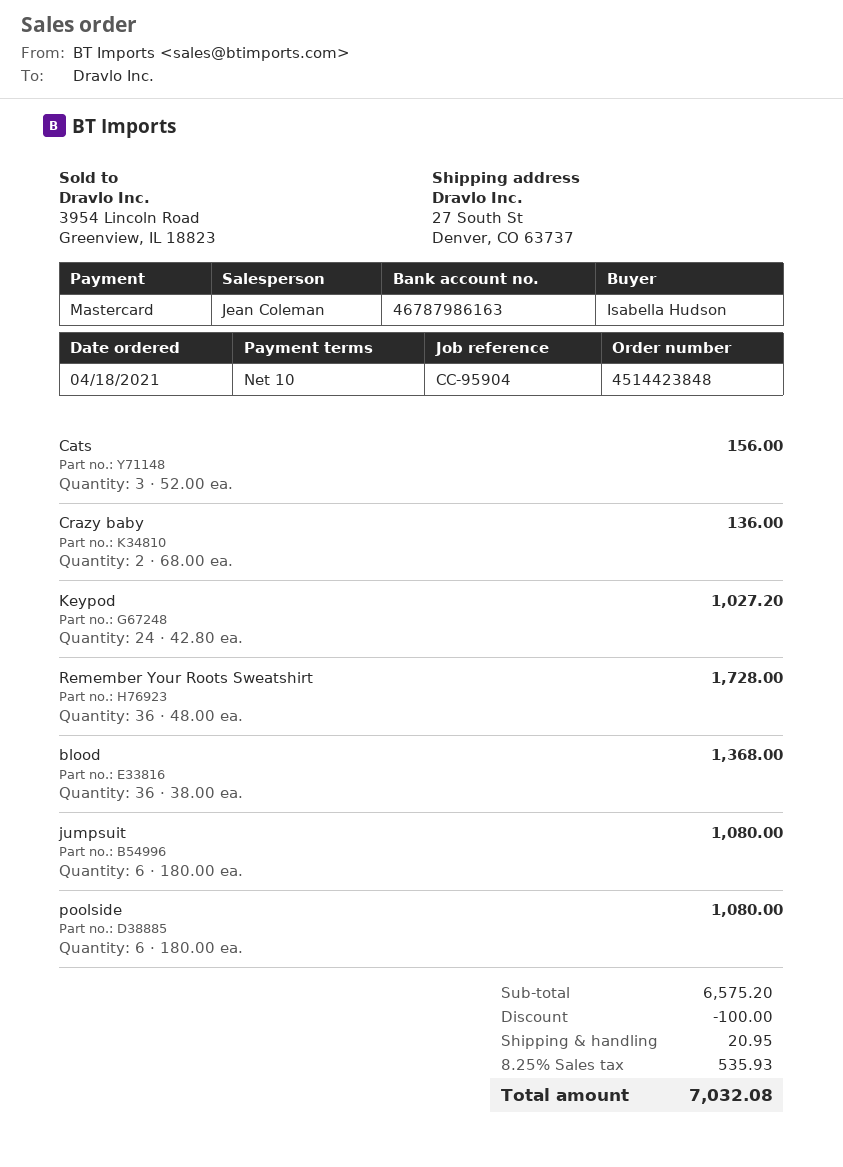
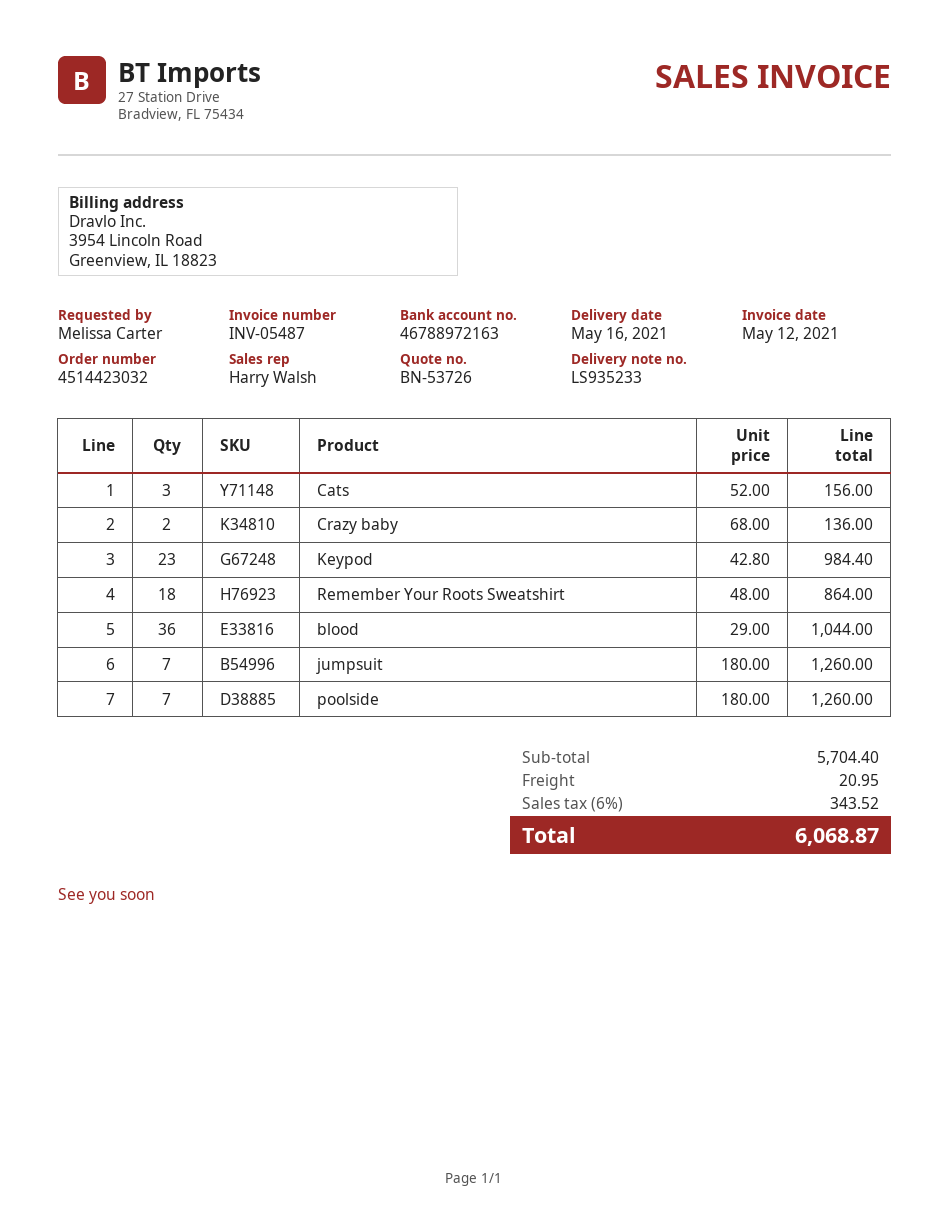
order number: 4514423848 -> 4514423032
ordered by: Isabella Hudson -> Melissa Carter
sales rep: Jean Coleman -> Harry Walsh
bank account: 46787986163 -> 46788972163
Keypod: 24 x 42.80 = 1027.20 -> 23 x 42.80 = 984.40
Remember Your Roots Sweatshirt: 36 x 48.00 = 1728.00 -> 18 x 48.00 = 864.00
blood: 36 x 38.00 = 1368.00 -> 36 x 29.00 = 1044.00
jumpsuit: 6 x 180.00 = 1080.00 -> 7 x 180.00 = 1260.00
poolside: 6 x 180.00 = 1080.00 -> 7 x 180.00 = 1260.00
subtotal: 6575.20 -> 5704.40
discount: 100.00 -> none
tax: 8.25% = 535.93 -> 6% = 343.52
total: 7032.08 -> 6068.87

